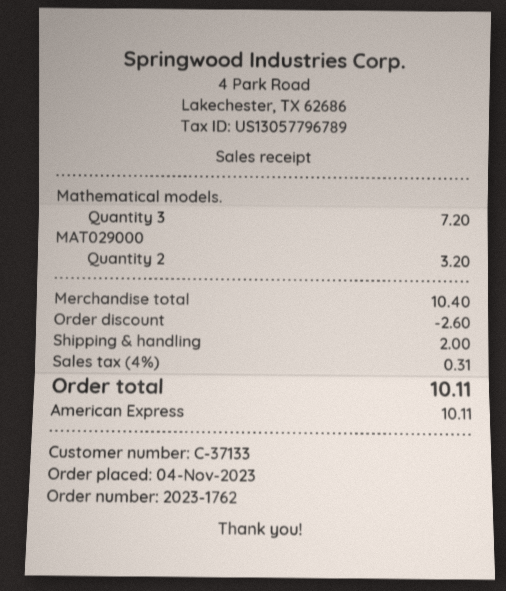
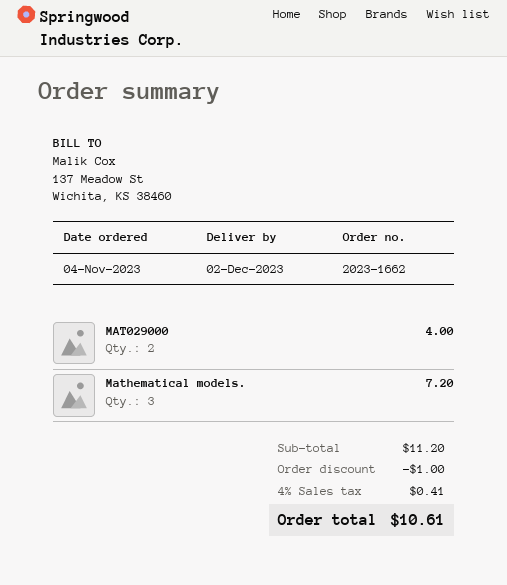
order number: 2023-1762 -> 2023-1662
MAT029000: 2 for 3.20 -> 2 for 4.00
subtotal: 10.40 -> 11.20
discount: 2.60 -> 1.00
shipping: 2.00 -> none
tax: 4% = 0.31 -> 4% = 0.41
total: 10.11 -> 10.61

